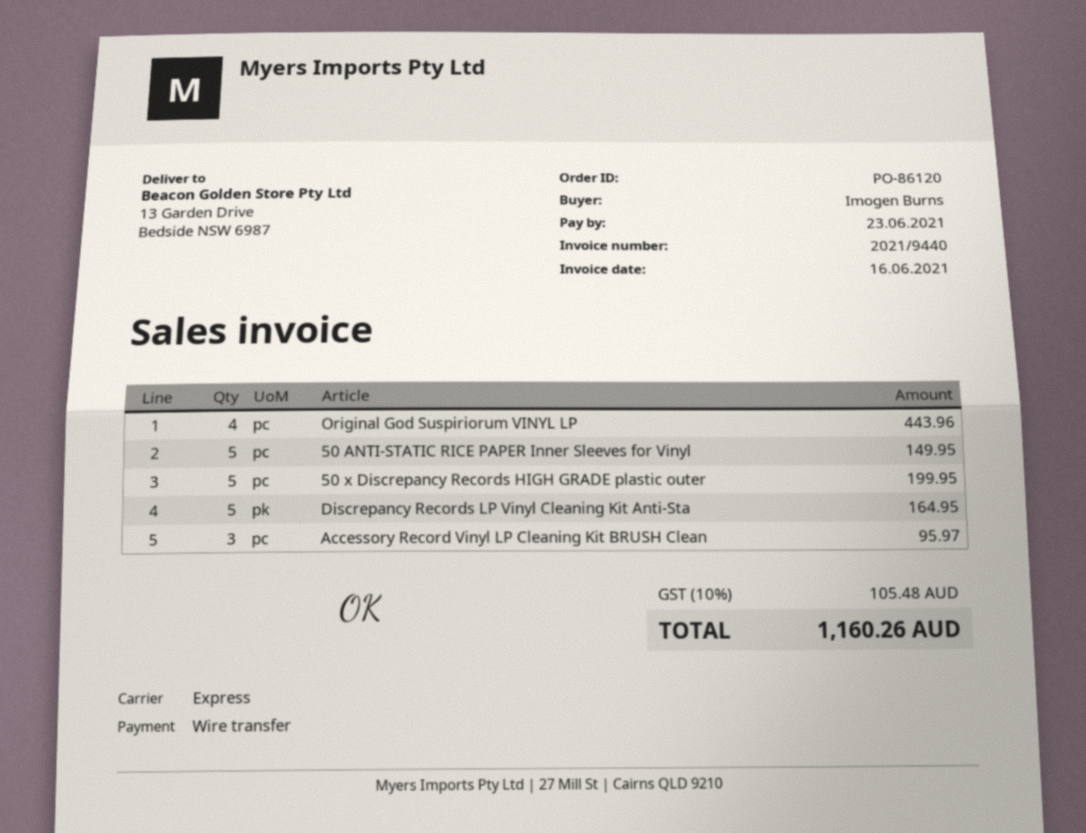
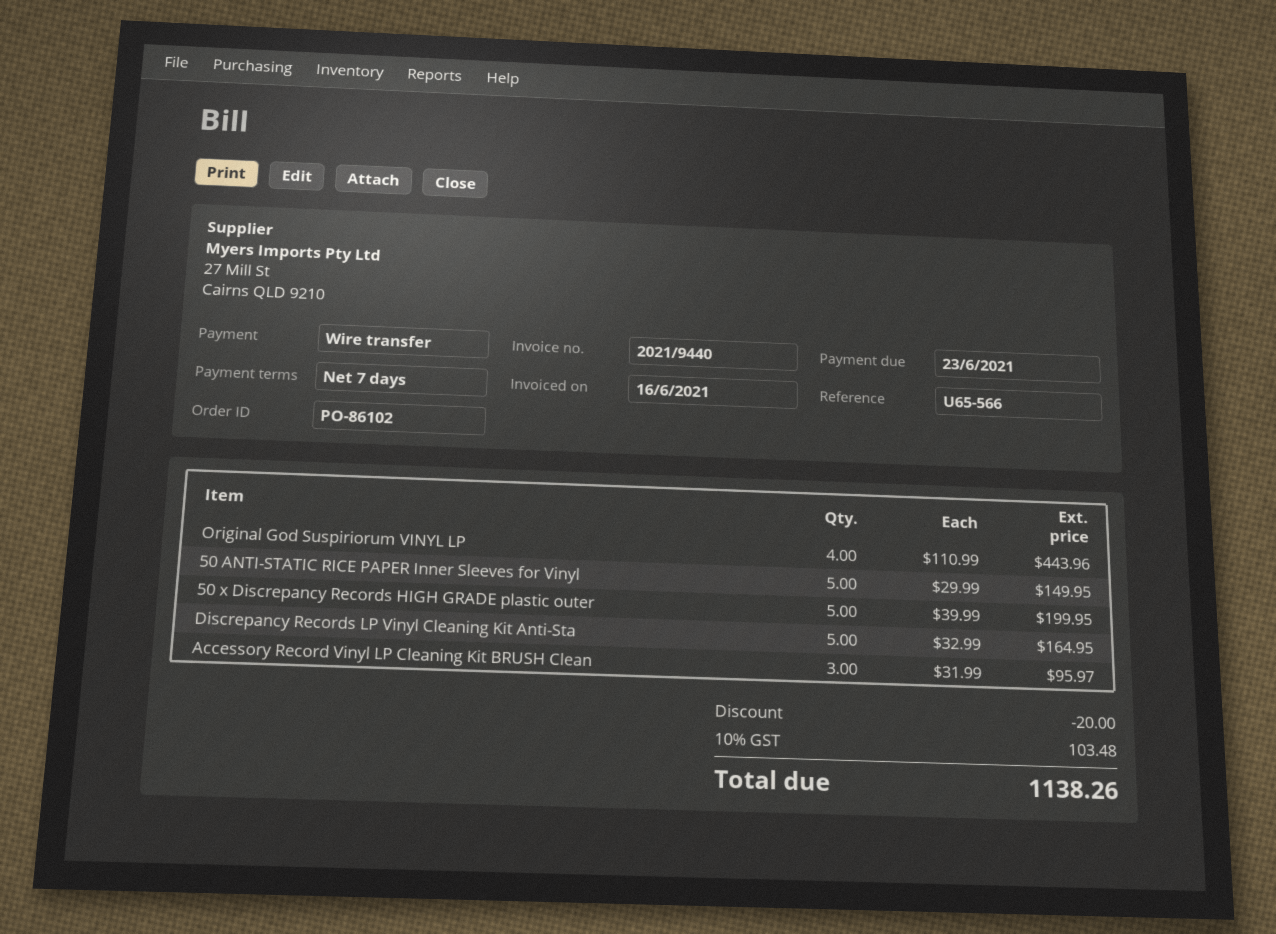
order number: PO-86120 -> PO-86102
discount: none -> 20.00
tax: 10% = 105.48 -> 10% = 103.48
total: 1160.26 -> 1138.26

